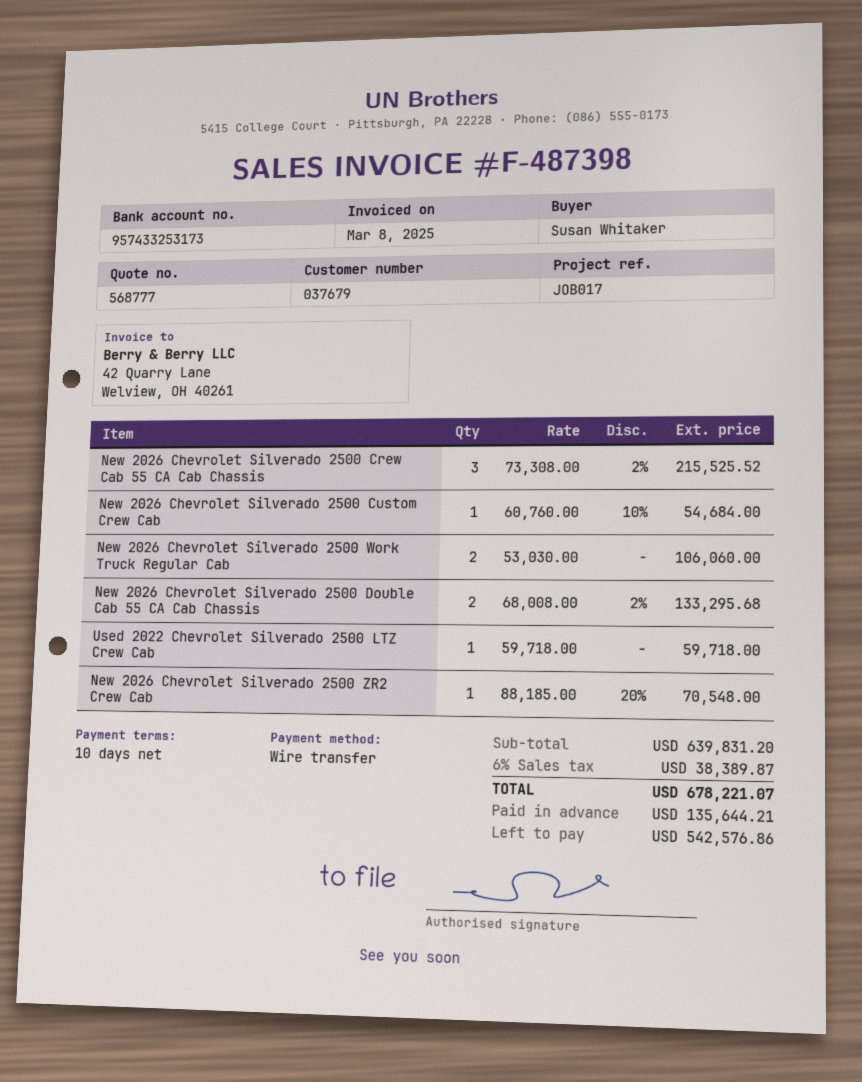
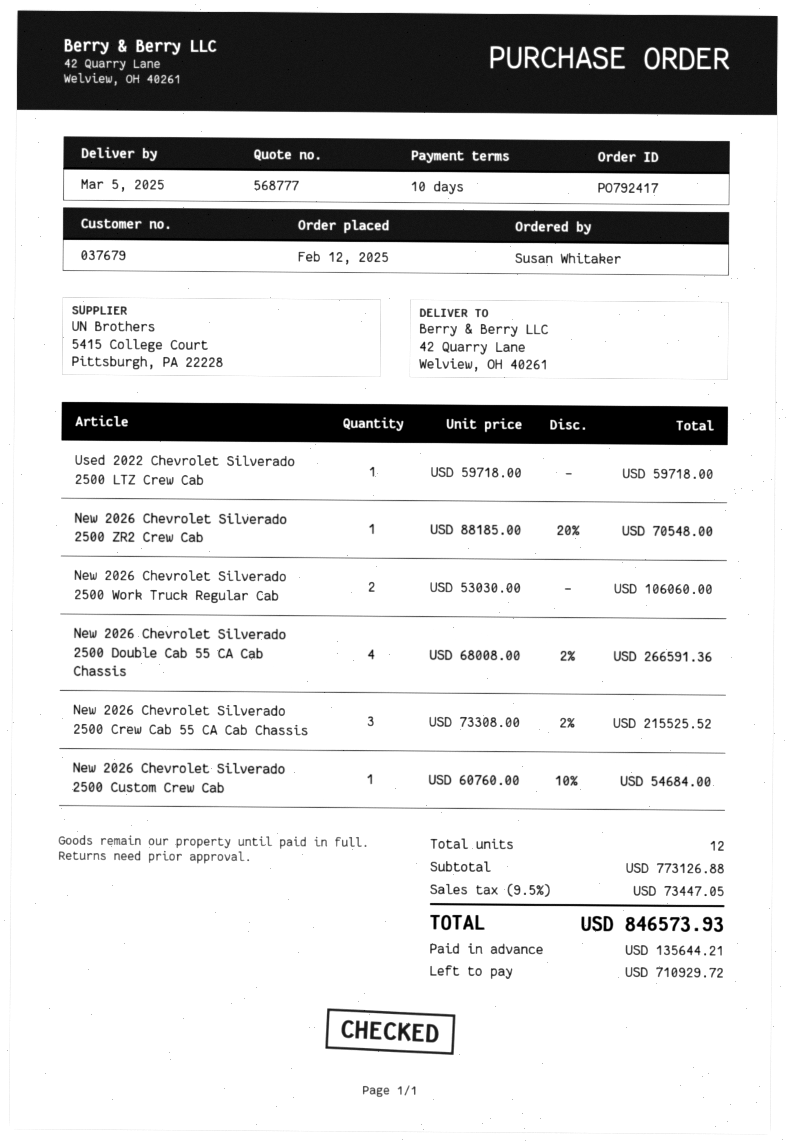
New 2026 Chevrolet Silverado 2500 Double Cab 55 CA Cab Chassis: 2 x 68008.00 - 2% = 133295.68 -> 4 x 68008.00 - 2% = 266591.36
subtotal: 639831.20 -> 773126.88
tax: 6% = 38389.87 -> 9.5% = 73447.05
total: 678221.07 -> 846573.93
balance: 542576.86 -> 710929.72

